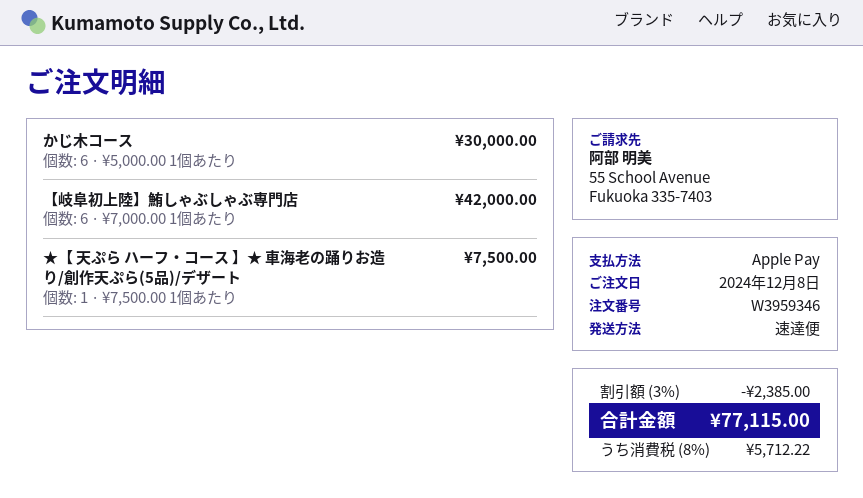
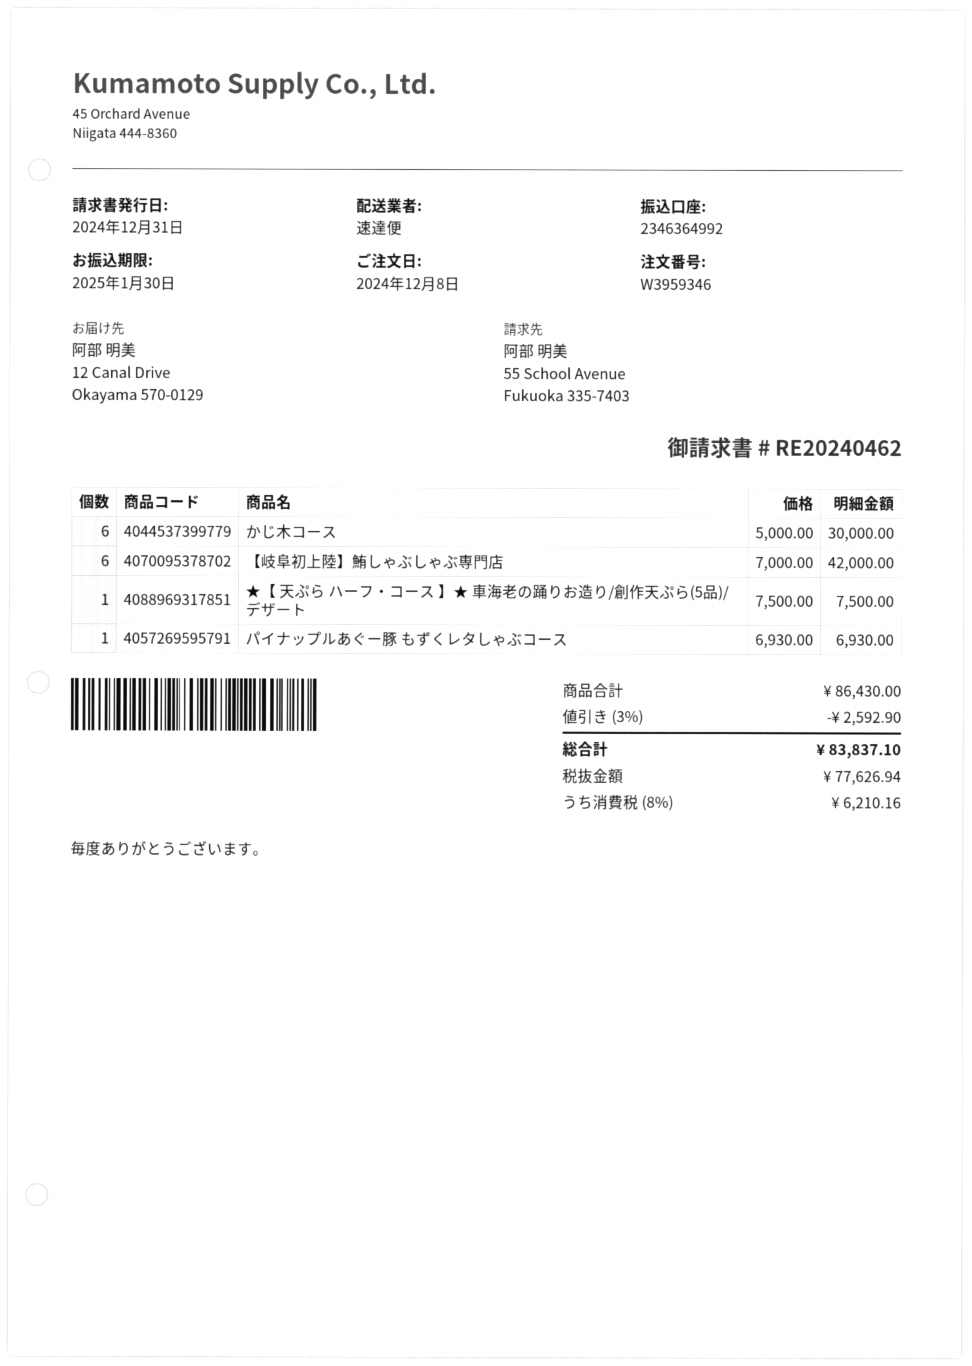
パイナップルあぐー豚 もずくレタしゃぶコース: none -> 1 x 6930.00 = 6930.00
discount: 3% = 2385.00 -> 3% = 2592.90
tax: 8% = 5712.22 -> 8% = 6210.16
total: 77115.00 -> 83837.10

